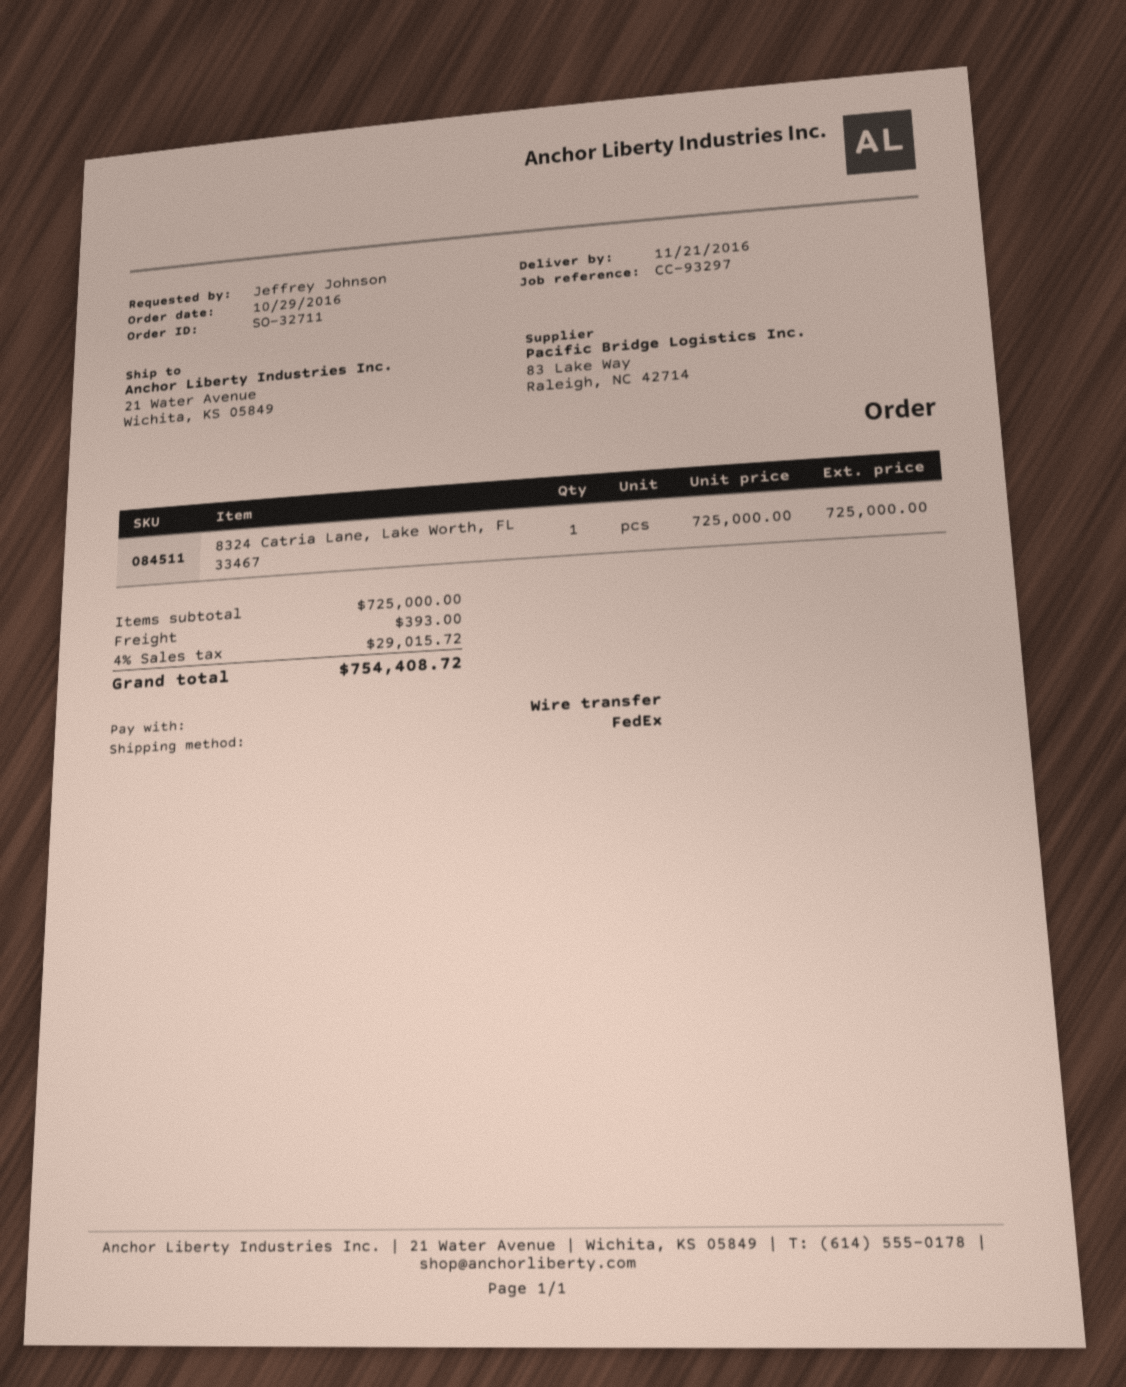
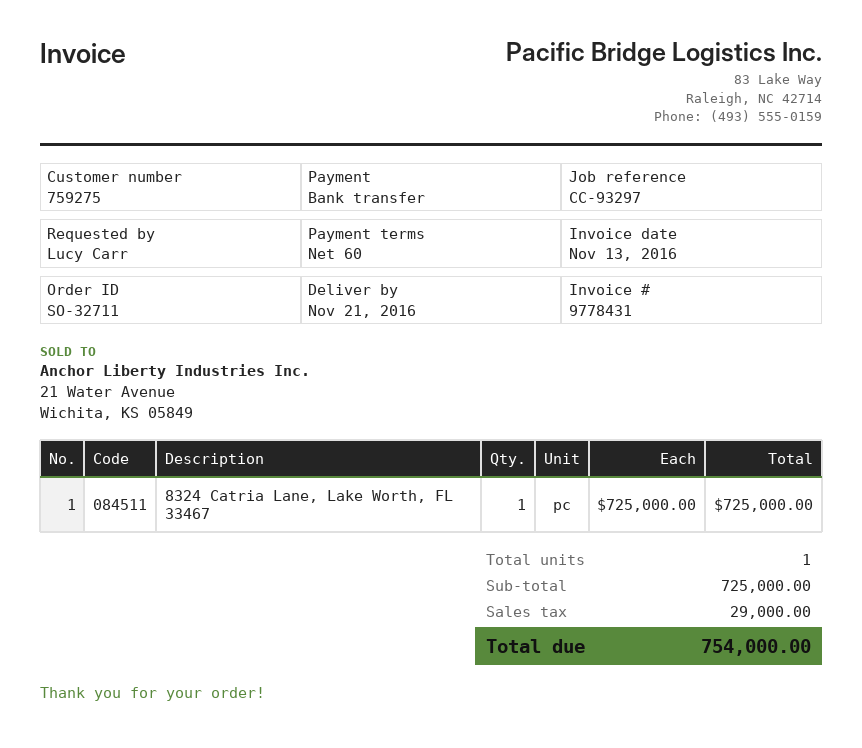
ordered by: Jeffrey Johnson -> Lucy Carr
shipping: 393.00 -> none
tax: 29015.72 -> 29000.00
total: 754408.72 -> 754000.00

